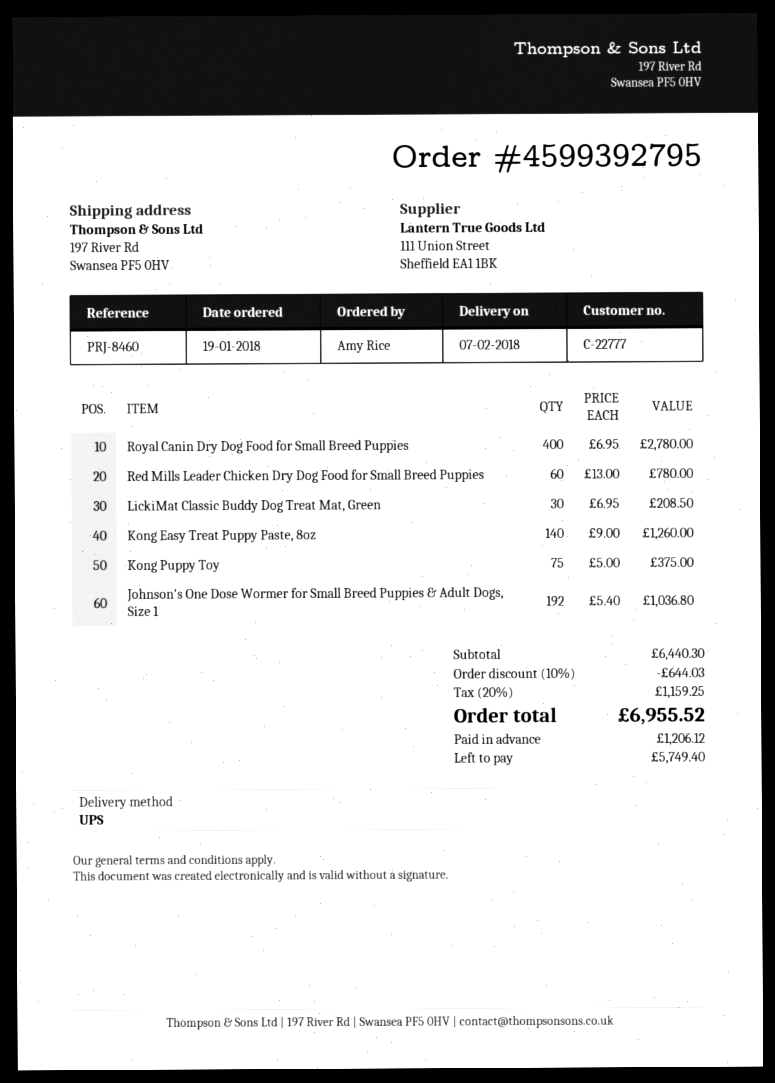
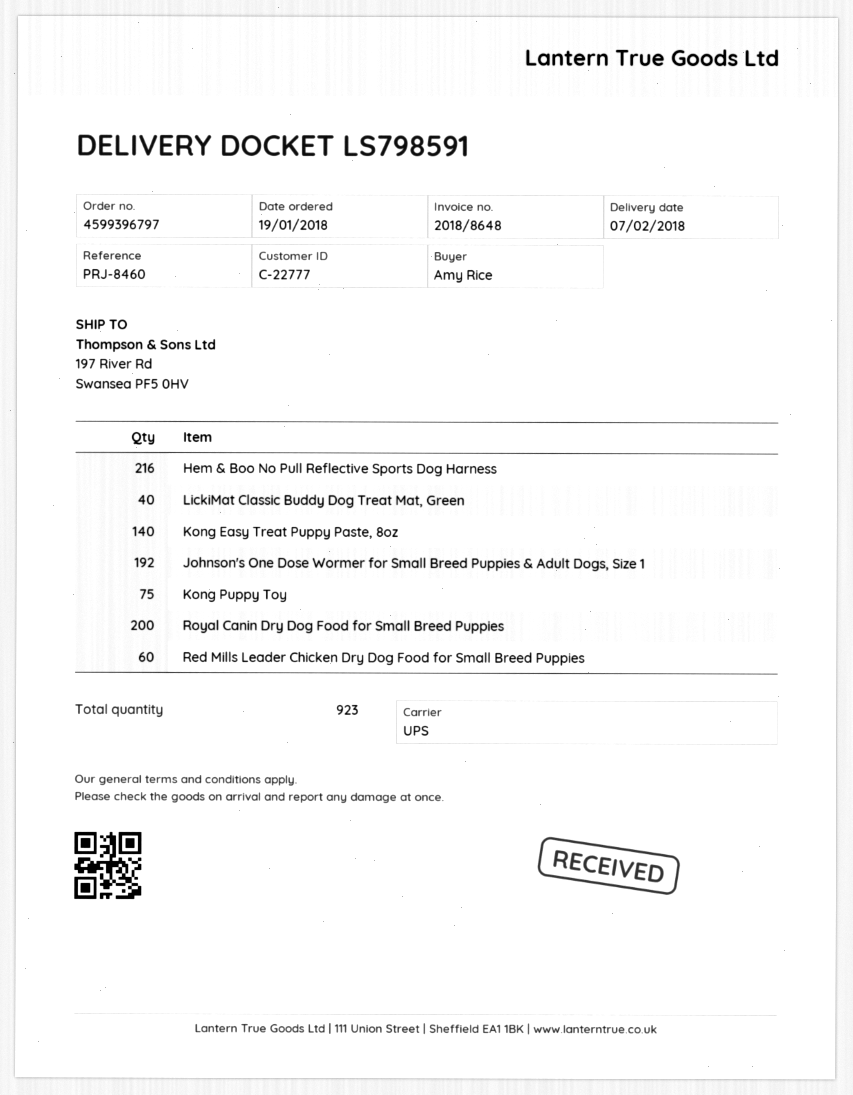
order number: 4599392795 -> 4599396797
Royal Canin Dry Dog Food for Small Breed Puppies: 400 -> 200
LickiMat Classic Buddy Dog Treat Mat, Green: 30 -> 40
Hem & Boo No Pull Reflective Sports Dog Harness: none -> 216

